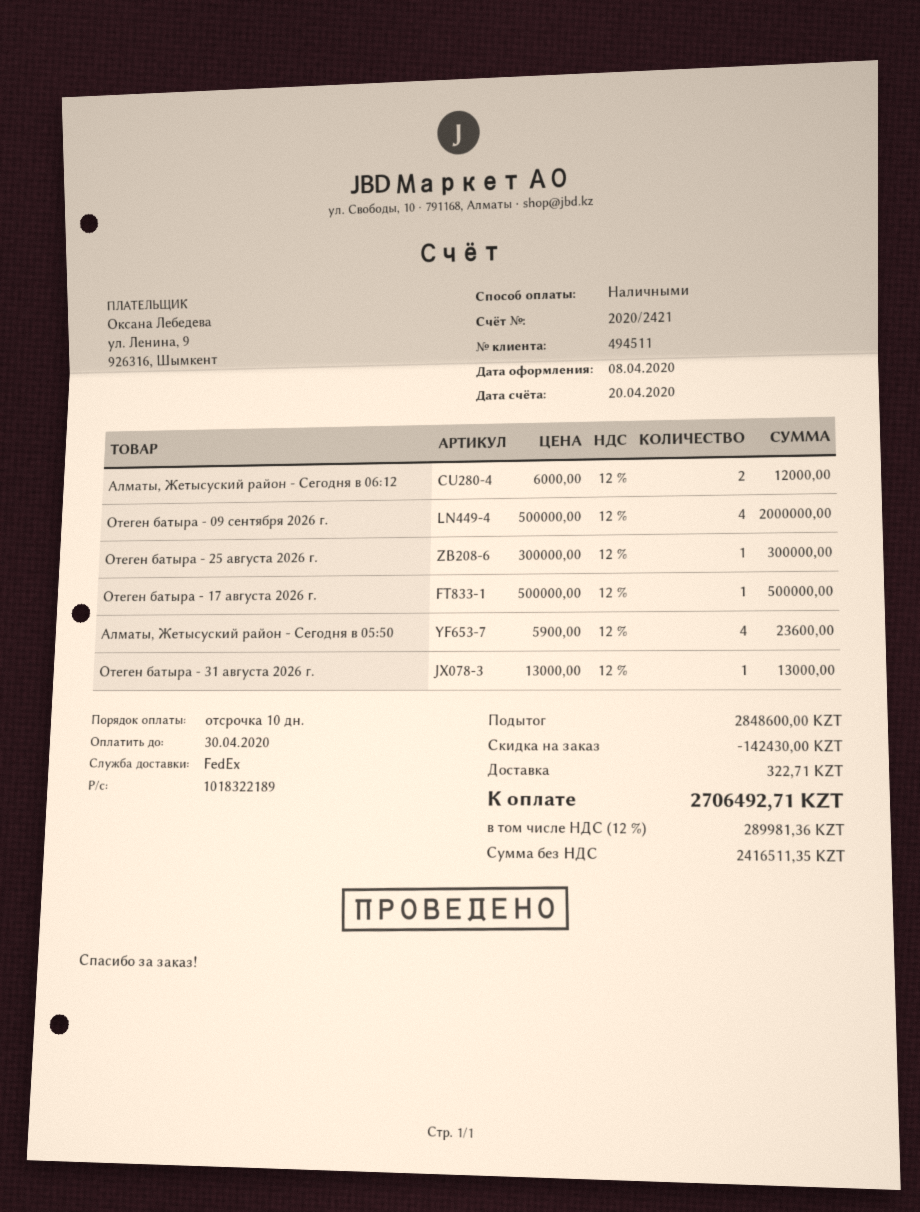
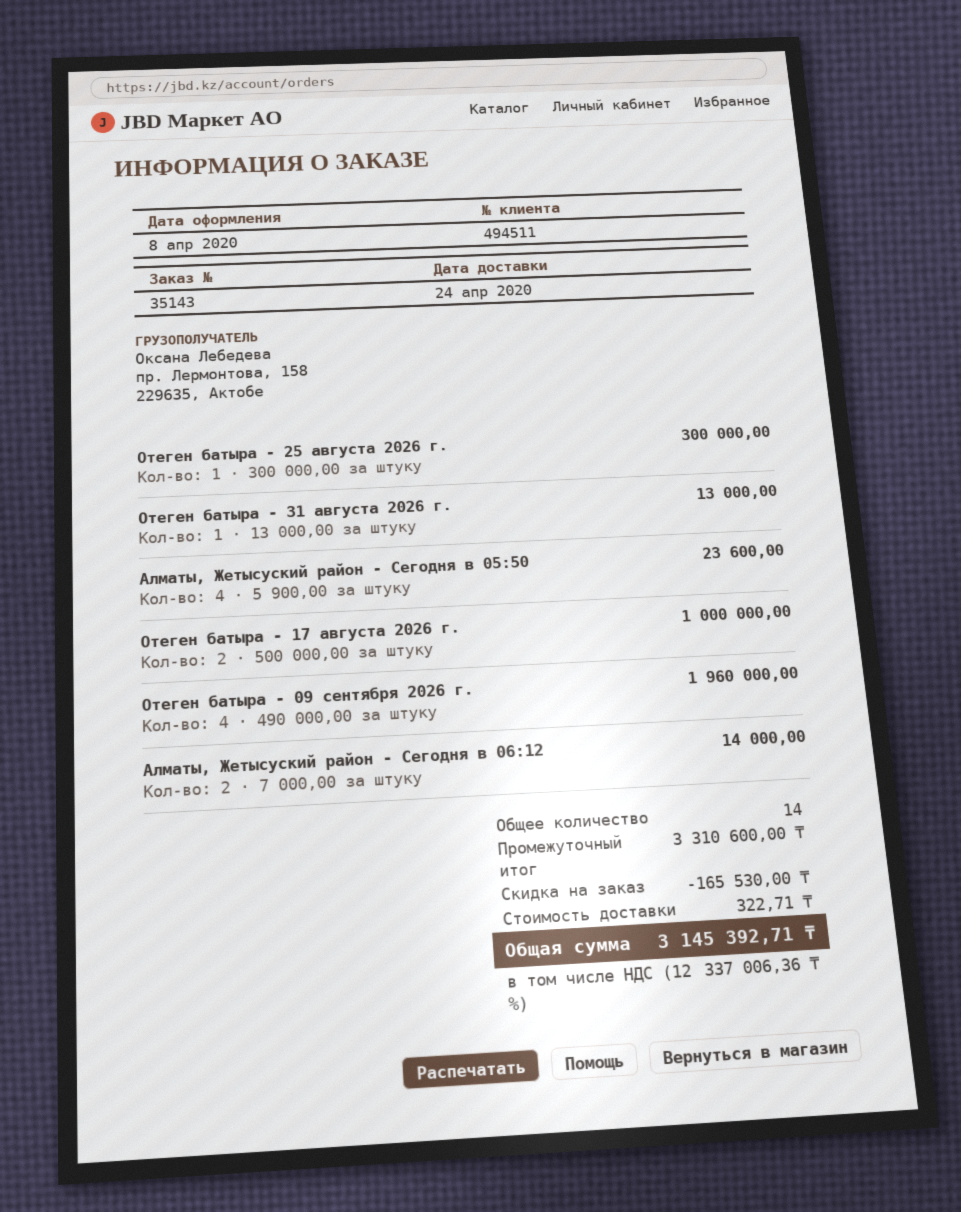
Алматы, Жетысуский район - Сегодня в 06:12: 2 x 6000.00 = 12000.00 -> 2 x 7000.00 = 14000.00
Отеген батыра - 09 сентября 2026 г.: 4 x 500000.00 = 2000000.00 -> 4 x 490000.00 = 1960000.00
Отеген батыра - 17 августа 2026 г.: 1 x 500000.00 = 500000.00 -> 2 x 500000.00 = 1000000.00
subtotal: 2848600.00 -> 3310600.00
discount: 142430.00 -> 165530.00
tax: 12% = 289981.36 -> 12% = 337006.36
total: 2706492.71 -> 3145392.71

